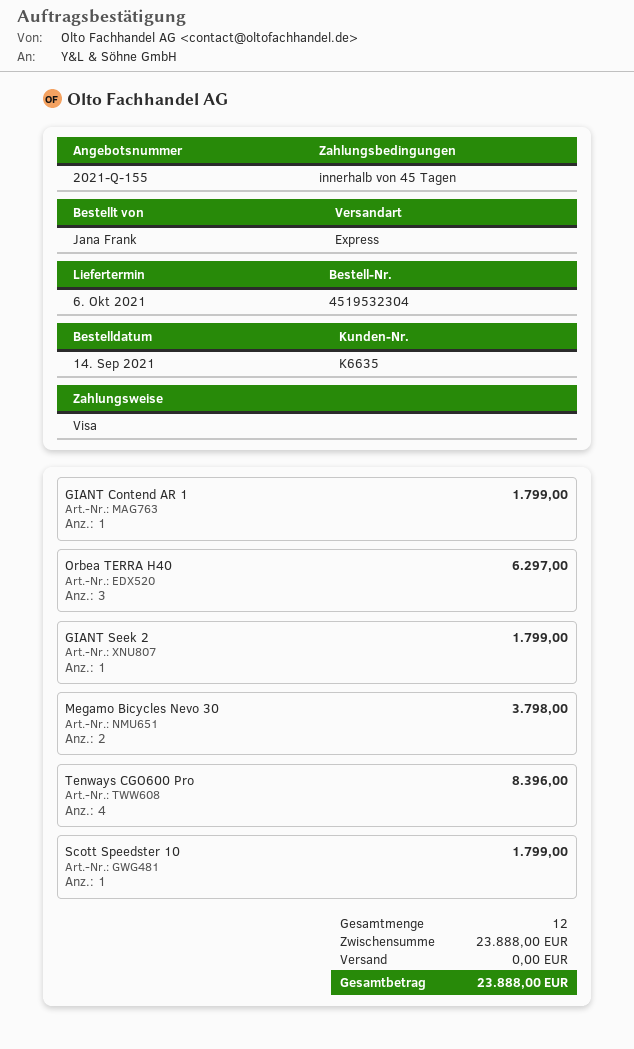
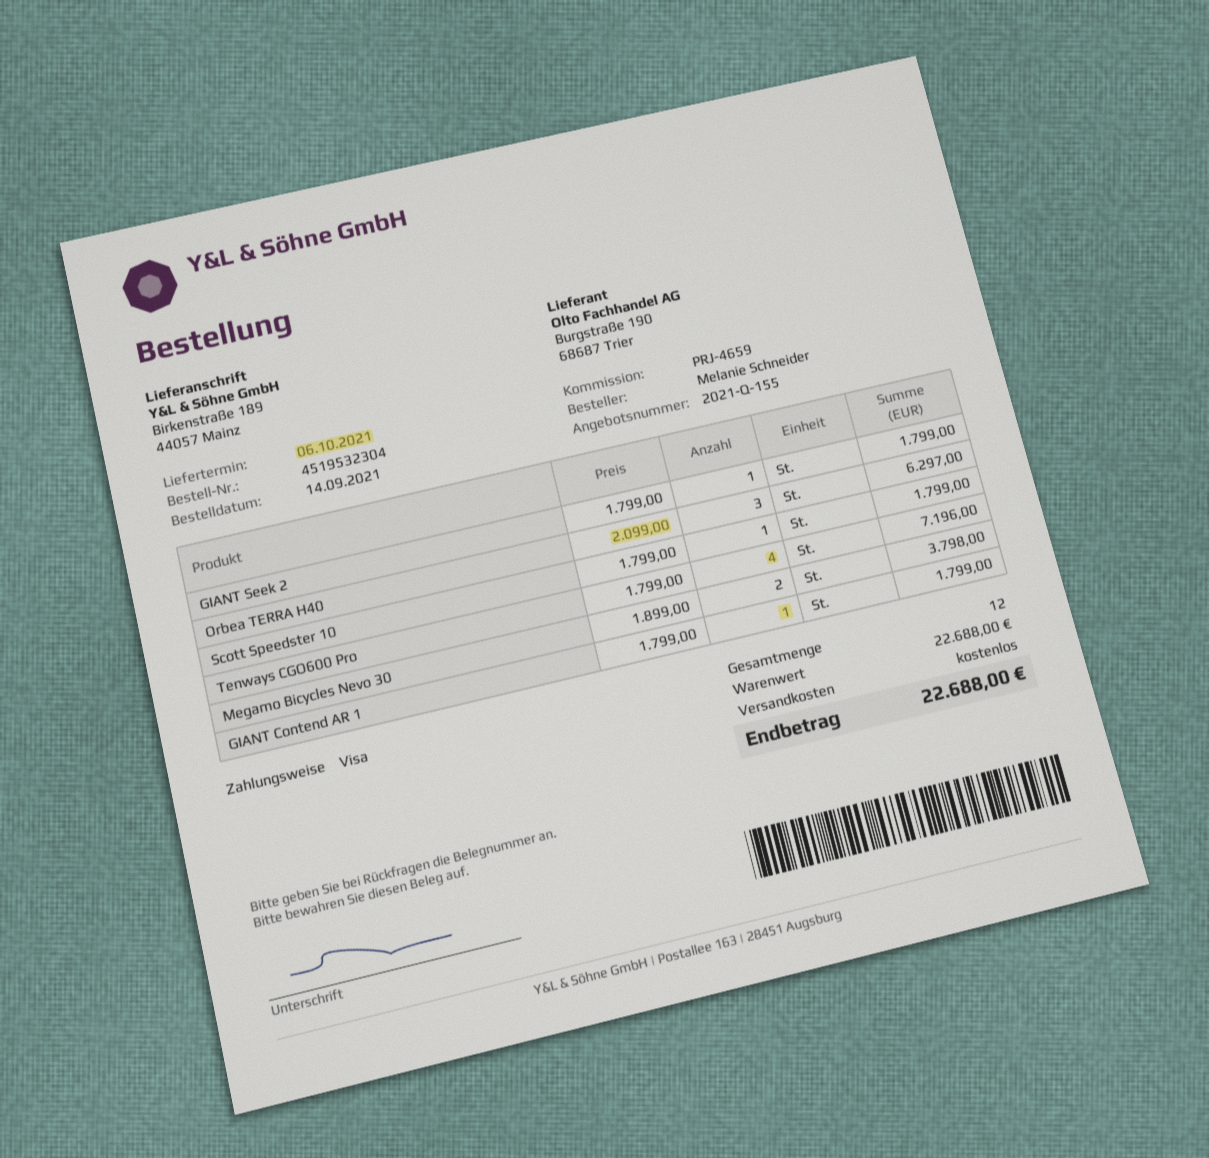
ordered by: Jana Frank -> Melanie Schneider
Tenways CGO600 Pro: 4 for 8396.00 -> 4 for 7196.00
subtotal: 23888.00 -> 22688.00
total: 23888.00 -> 22688.00

